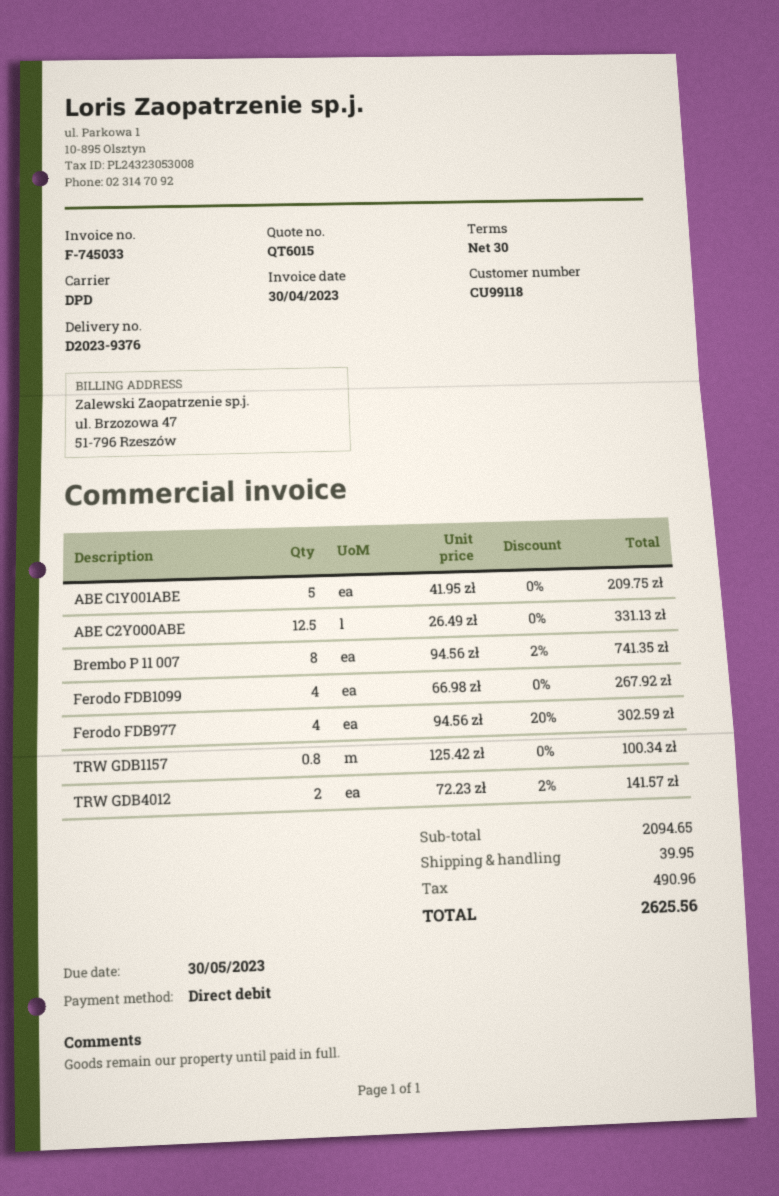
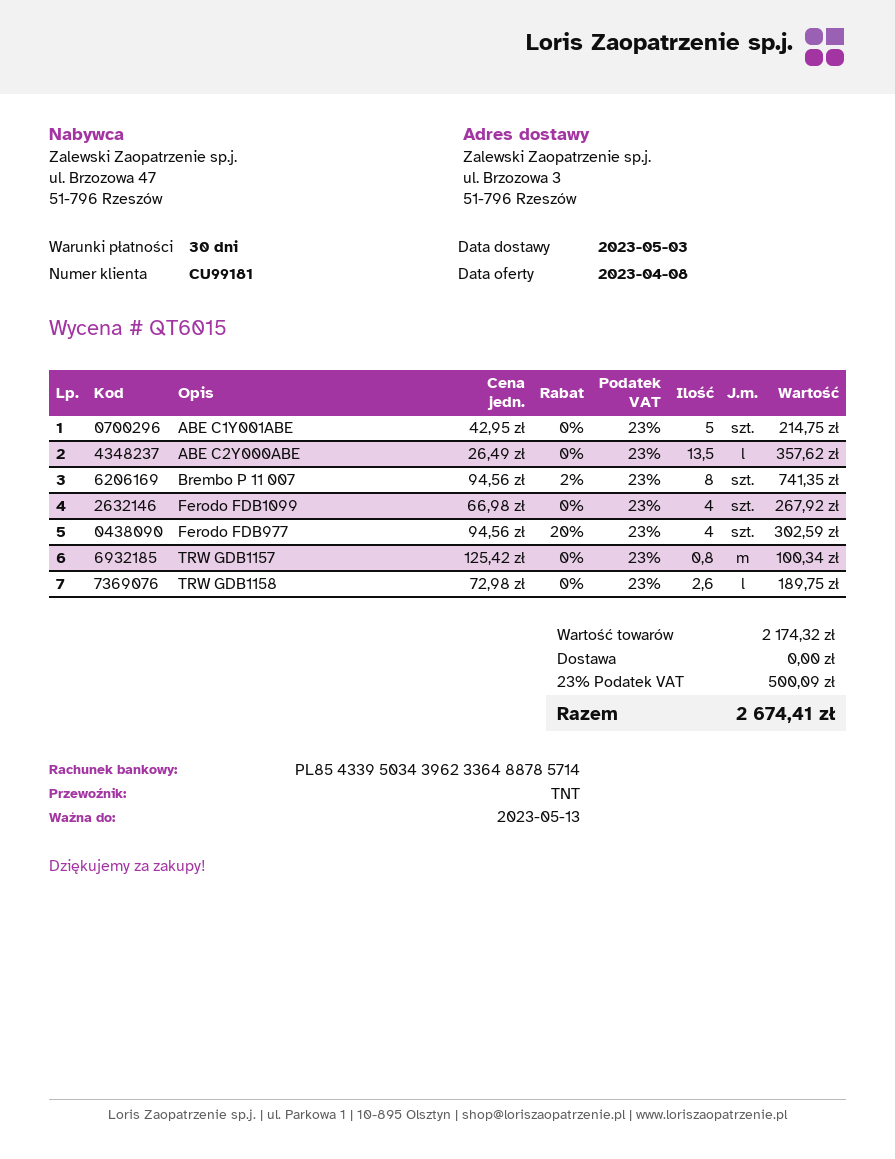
customer number: CU99118 -> CU99181
shipping method: DPD -> TNT
ABE C1Y001ABE: 5 x 41.95 = 209.75 -> 5 x 42.95 = 214.75
ABE C2Y000ABE: 12.5 x 26.49 = 331.13 -> 13.5 x 26.49 = 357.62
TRW GDB4012: 2 x 72.23 - 2% = 141.57 -> none
TRW GDB1158: none -> 2.6 x 72.98 = 189.75
subtotal: 2094.65 -> 2174.32
shipping: 39.95 -> 0.00
tax: 490.96 -> 500.09
total: 2625.56 -> 2674.41

